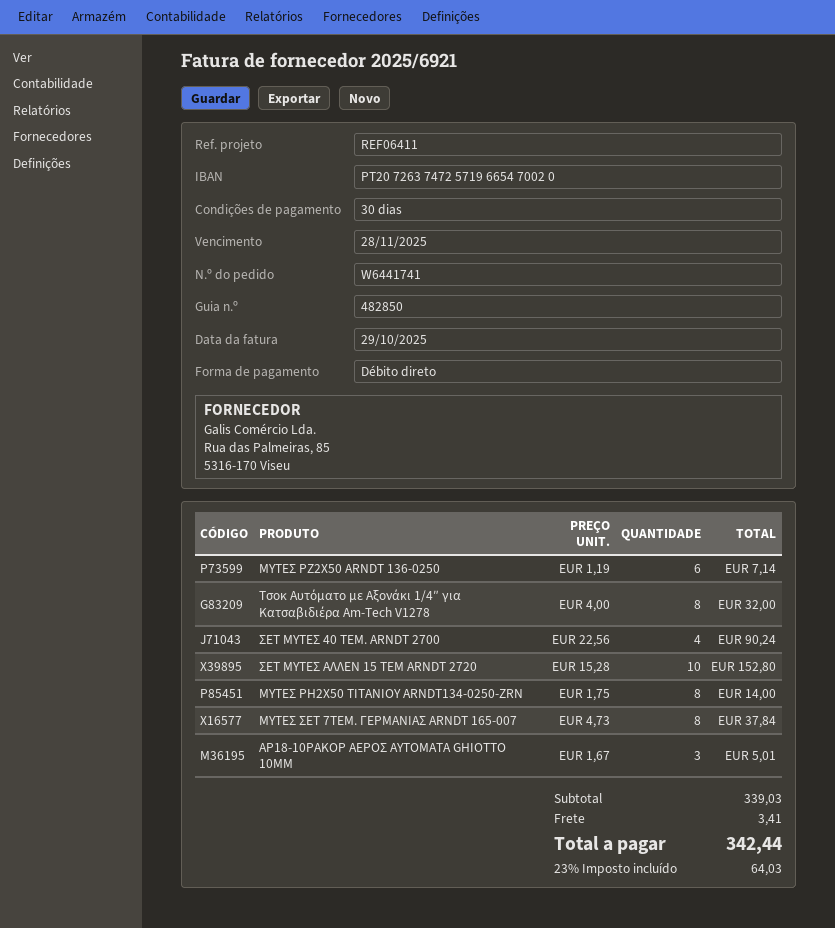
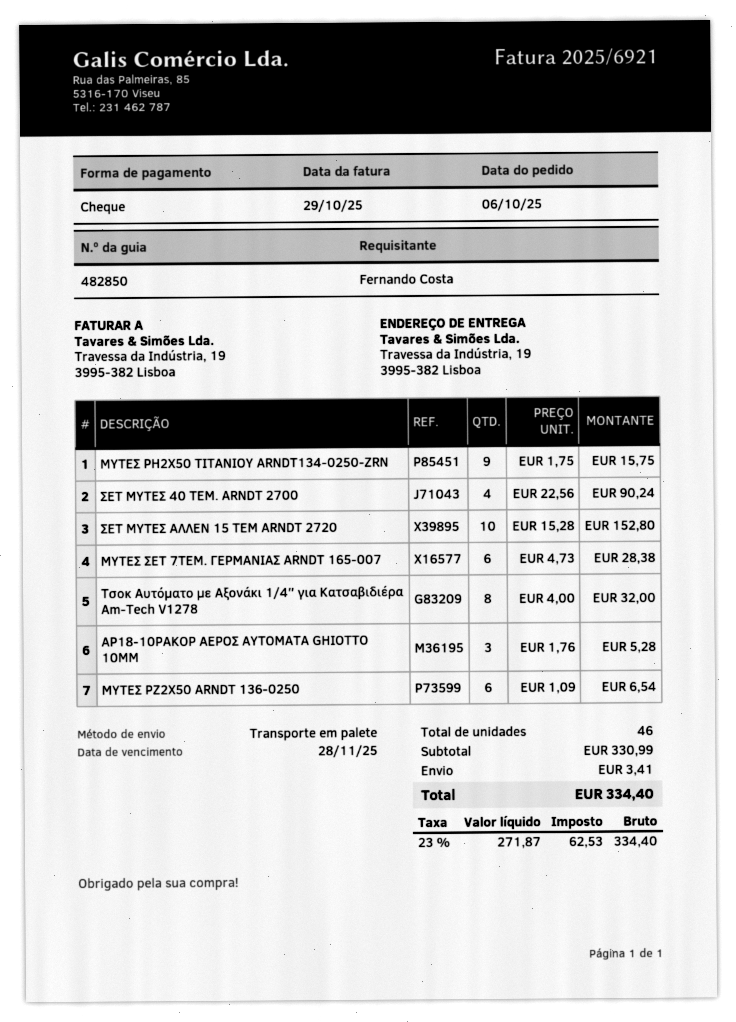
payment method: direct debit -> cheque
ΜΥΤΕΣ PZ2X50 ARNDT 136-0250: 6 x 1.19 = 7.14 -> 6 x 1.09 = 6.54
ΜΥΤΕΣ PH2X50 ΤΙΤΑΝΙΟΥ ARNDT134-0250-ZRN: 8 x 1.75 = 14.00 -> 9 x 1.75 = 15.75
ΜΥΤΕΣ ΣΕΤ 7TEM. ΓΕΡΜΑΝΙΑΣ ARNDT 165-007: 8 x 4.73 = 37.84 -> 6 x 4.73 = 28.38
AP18-10ΡΑΚΟΡ ΑΕΡΟΣ ΑΥΤΟΜΑΤΑ GHIOTTO 10MM: 3 x 1.67 = 5.01 -> 3 x 1.76 = 5.28
subtotal: 339.03 -> 330.99
tax: 23% = 64.03 -> 23% = 62.53
total: 342.44 -> 334.40

